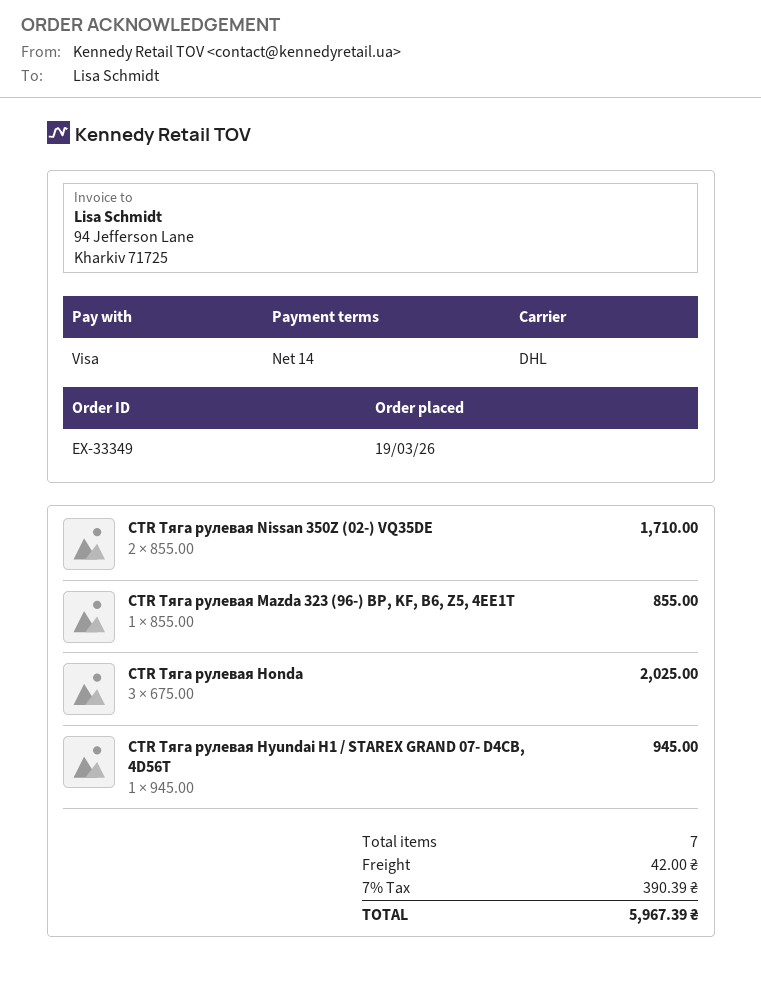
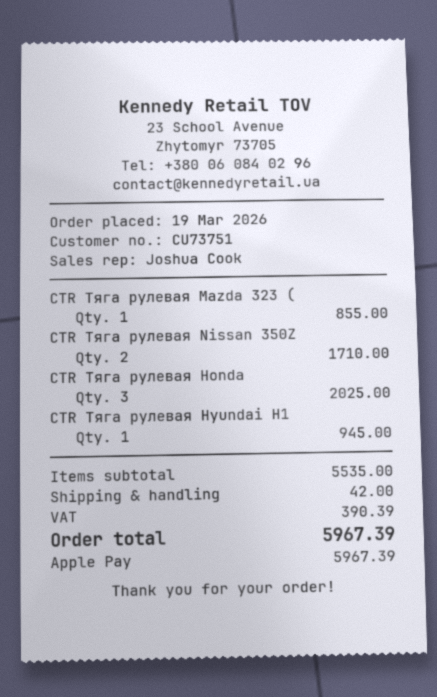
payment method: Visa -> Apple Pay

